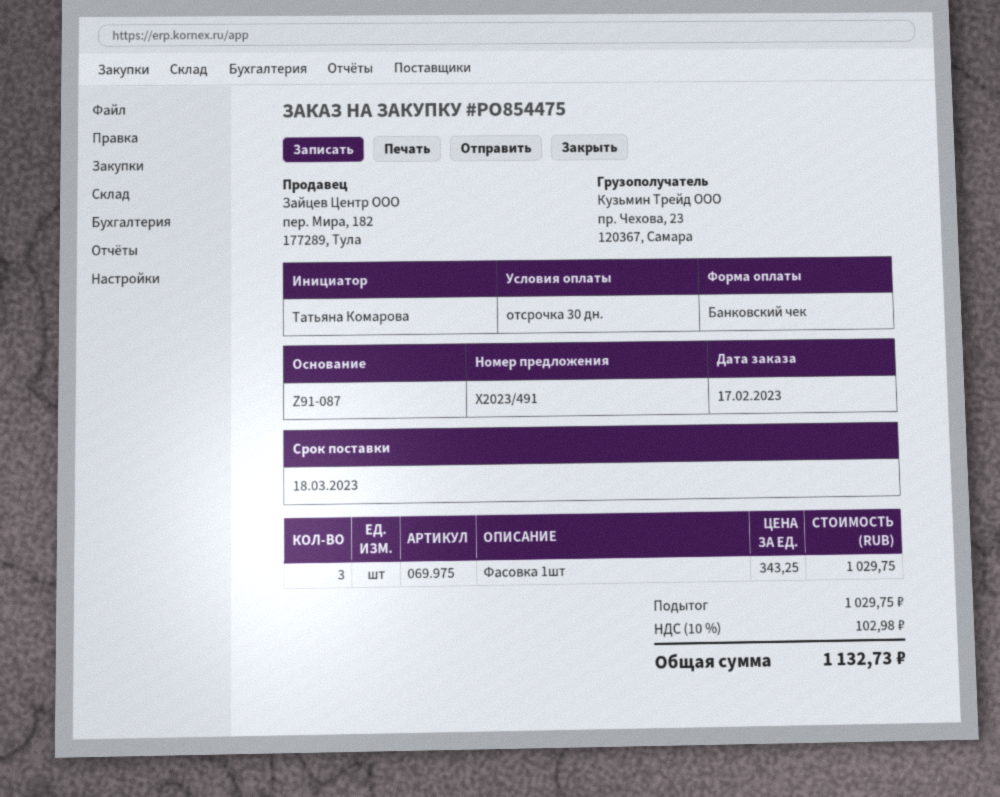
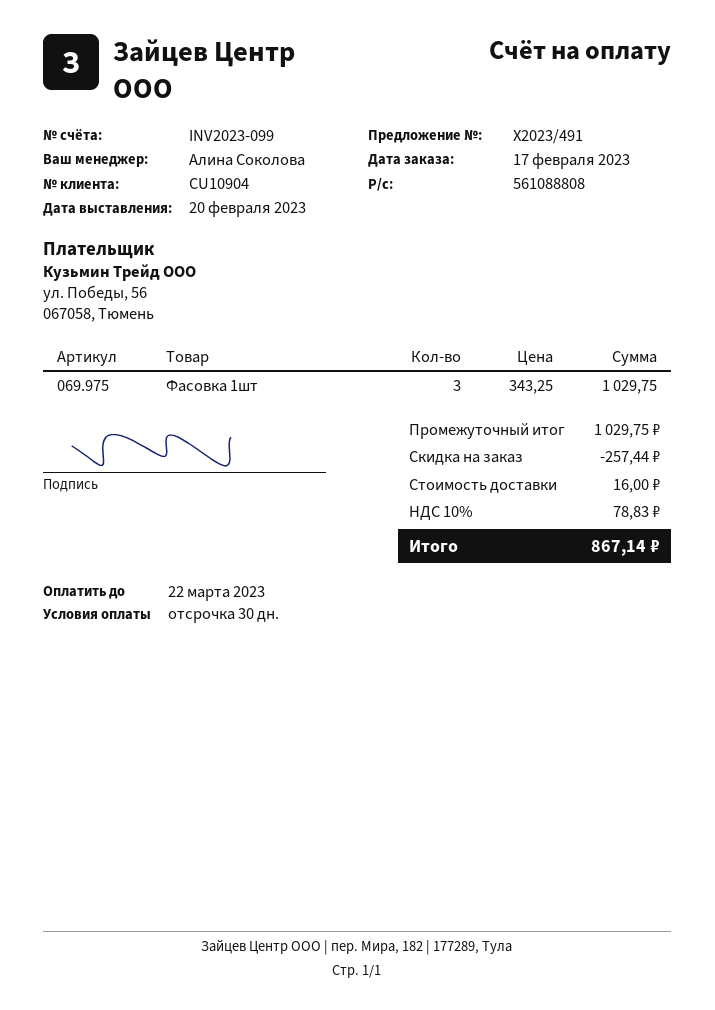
discount: none -> 257.44
shipping: none -> 16.00
tax: 10% = 102.98 -> 10% = 78.83
total: 1132.73 -> 867.14

